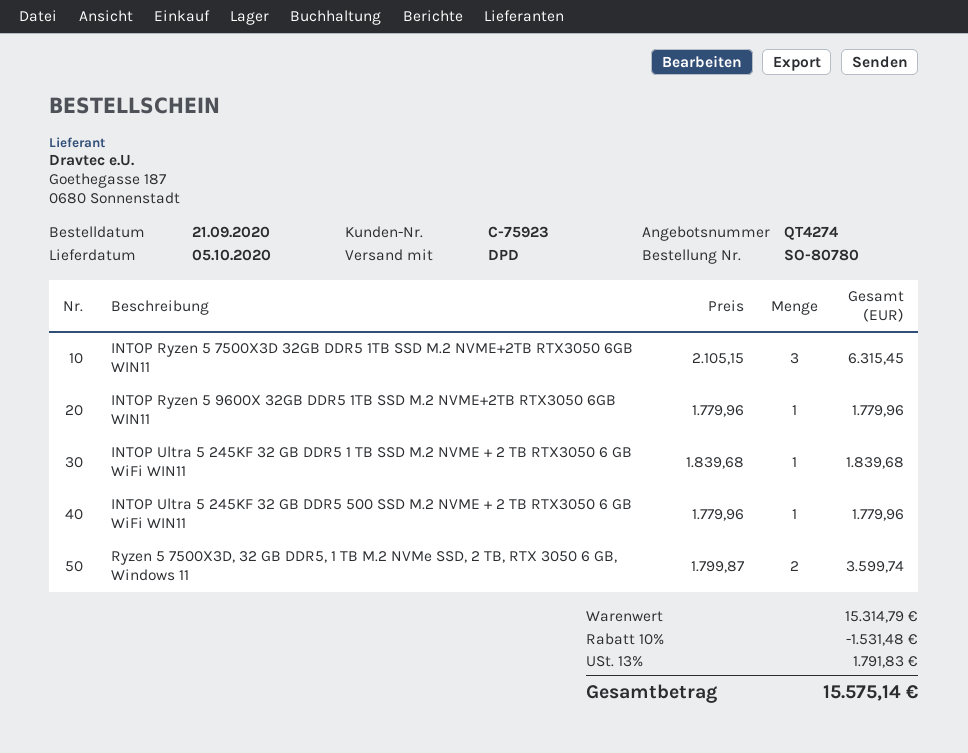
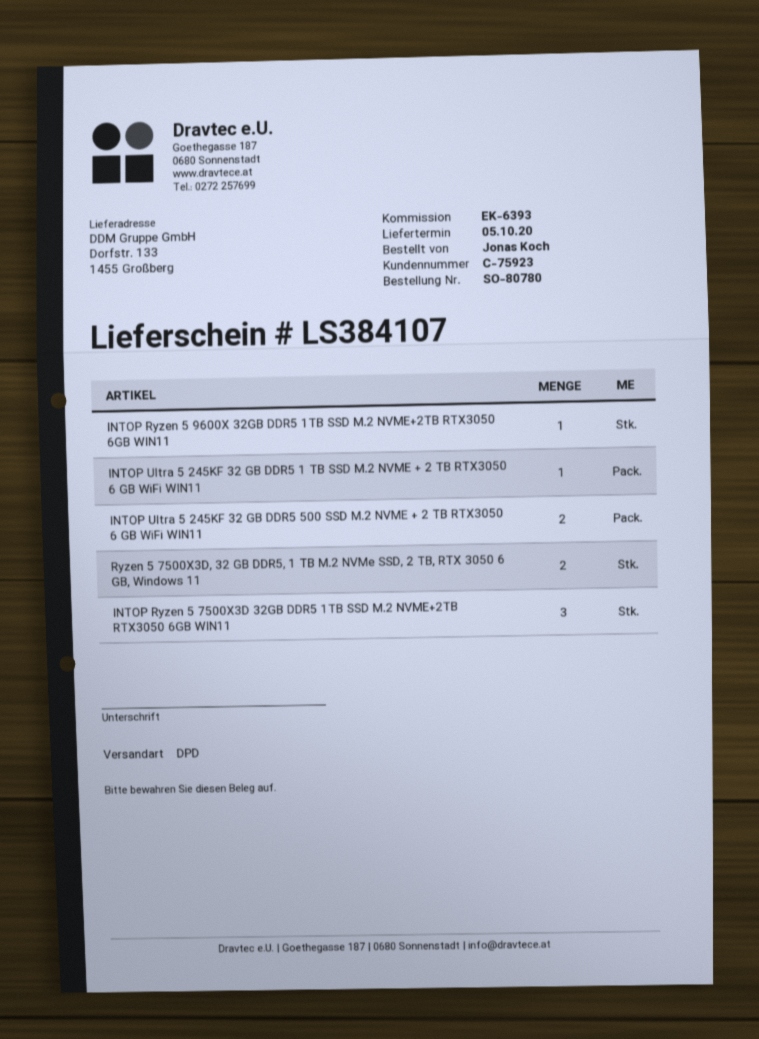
INTOP Ultra 5 245KF 32 GB DDR5 500 SSD M.2 NVME + 2 TB RTX3050 6 GB WiFi WIN11: 1 -> 2

